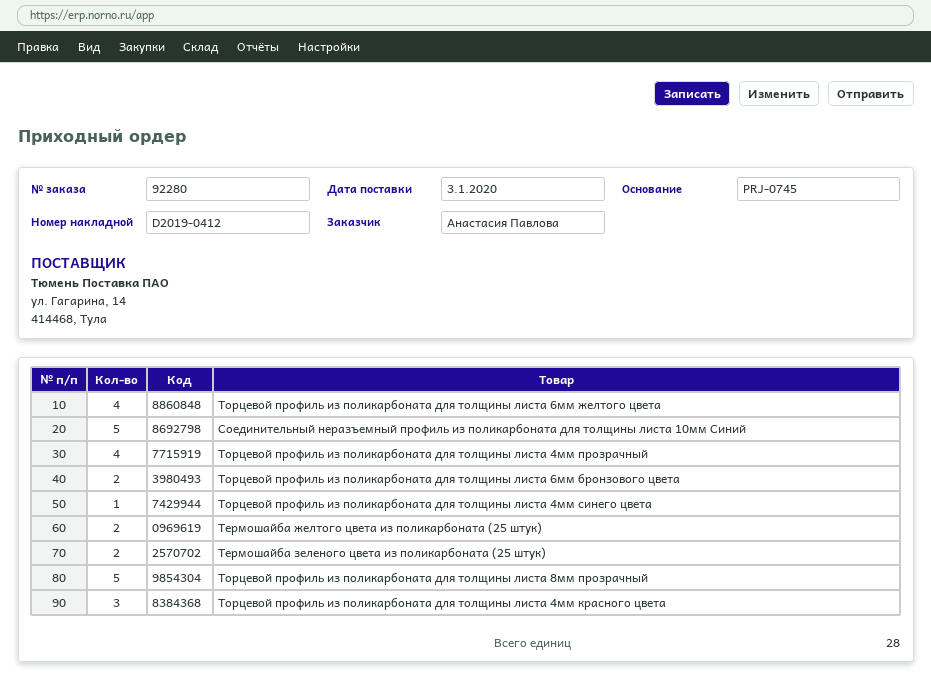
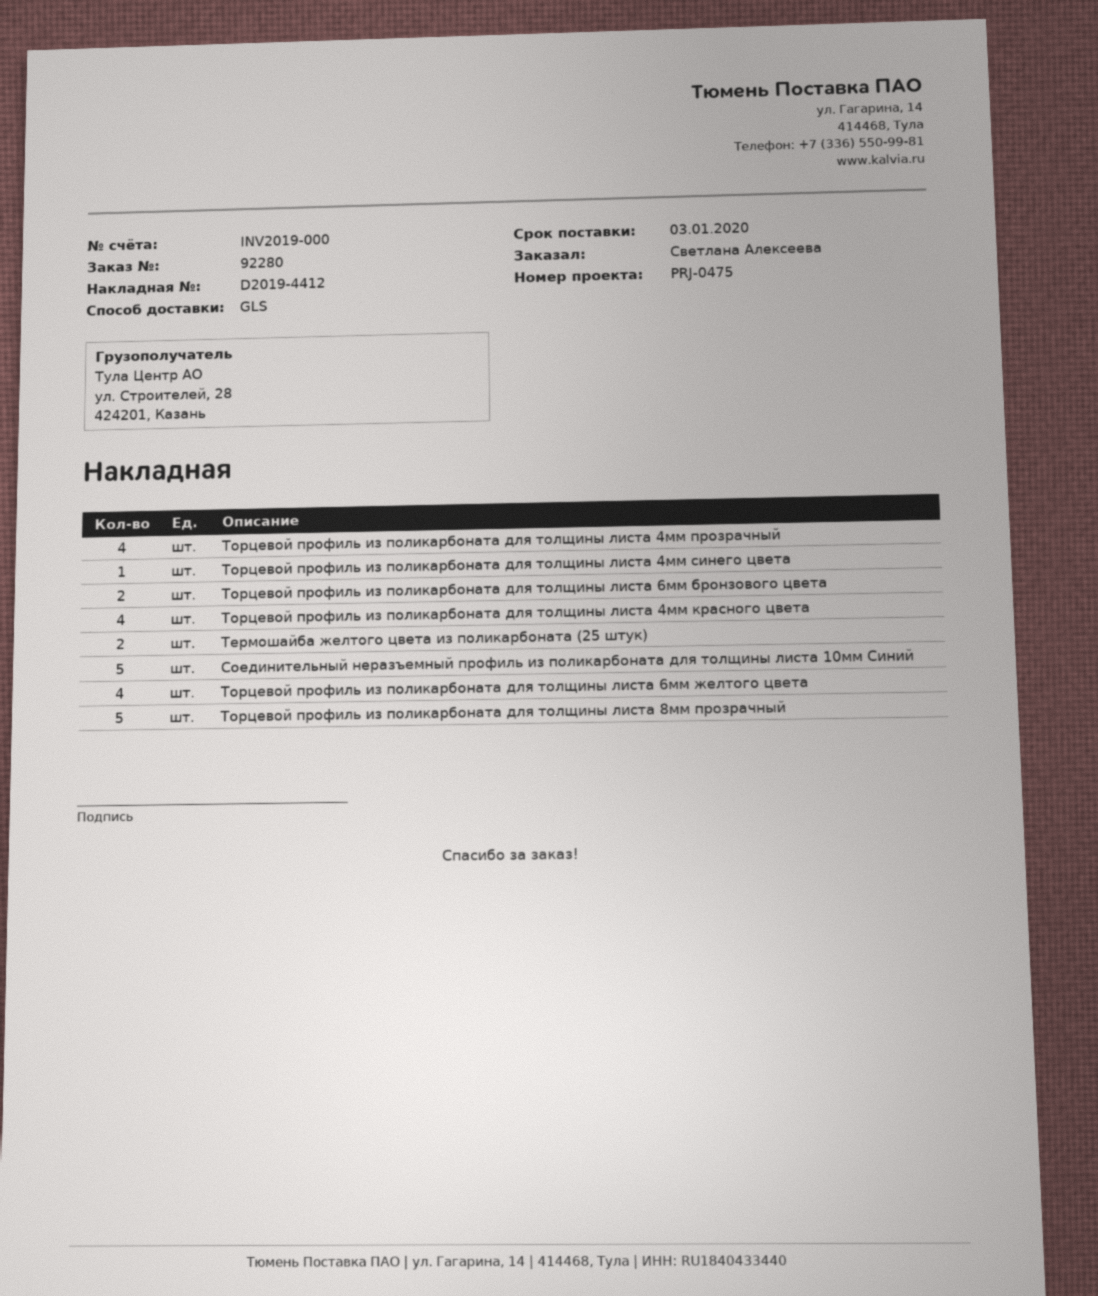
delivery note number: D2019-0412 -> D2019-4412
reference: PRJ-0745 -> PRJ-0475
ordered by: Анастасия Павлова -> Светлана Алексеева
Термошайба зеленого цвета из поликарбоната (25 штук): 2 -> none
Торцевой профиль из поликарбоната для толщины листа 4мм красного цвета: 3 -> 4

